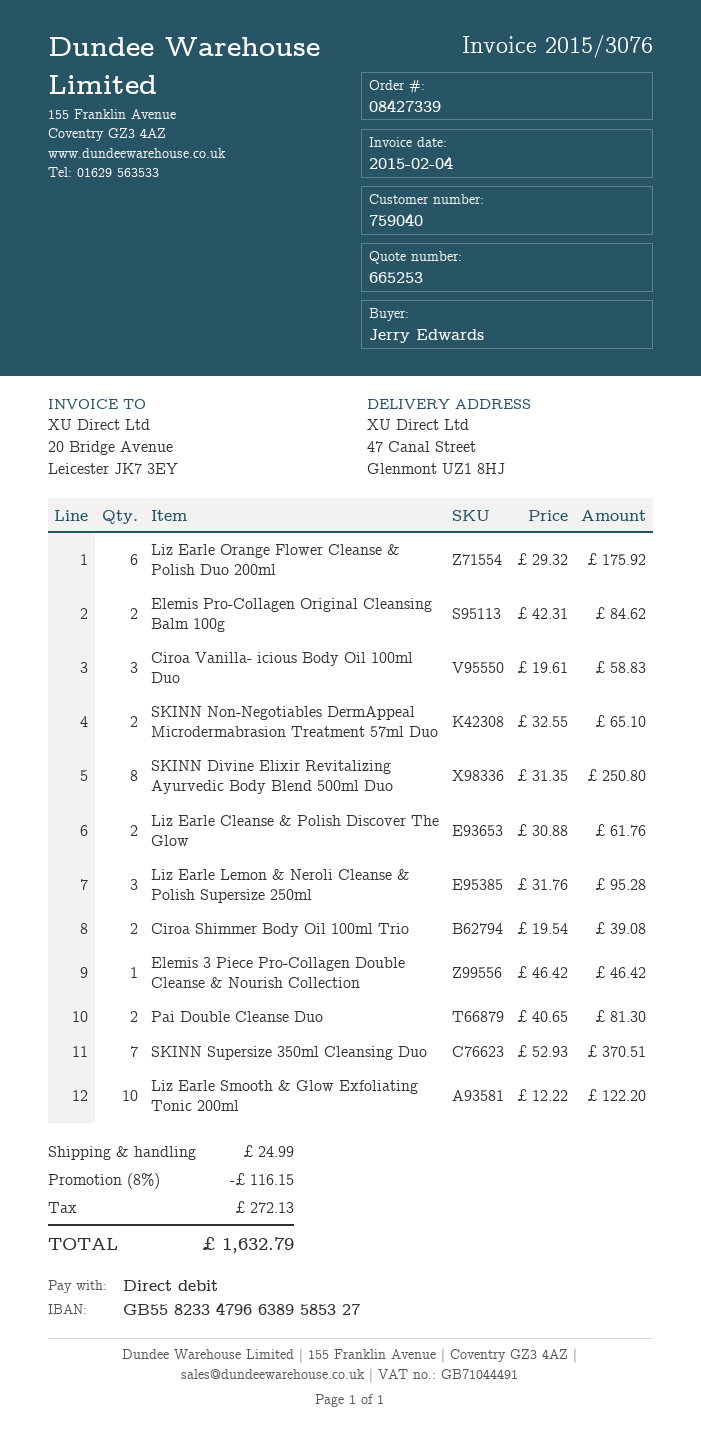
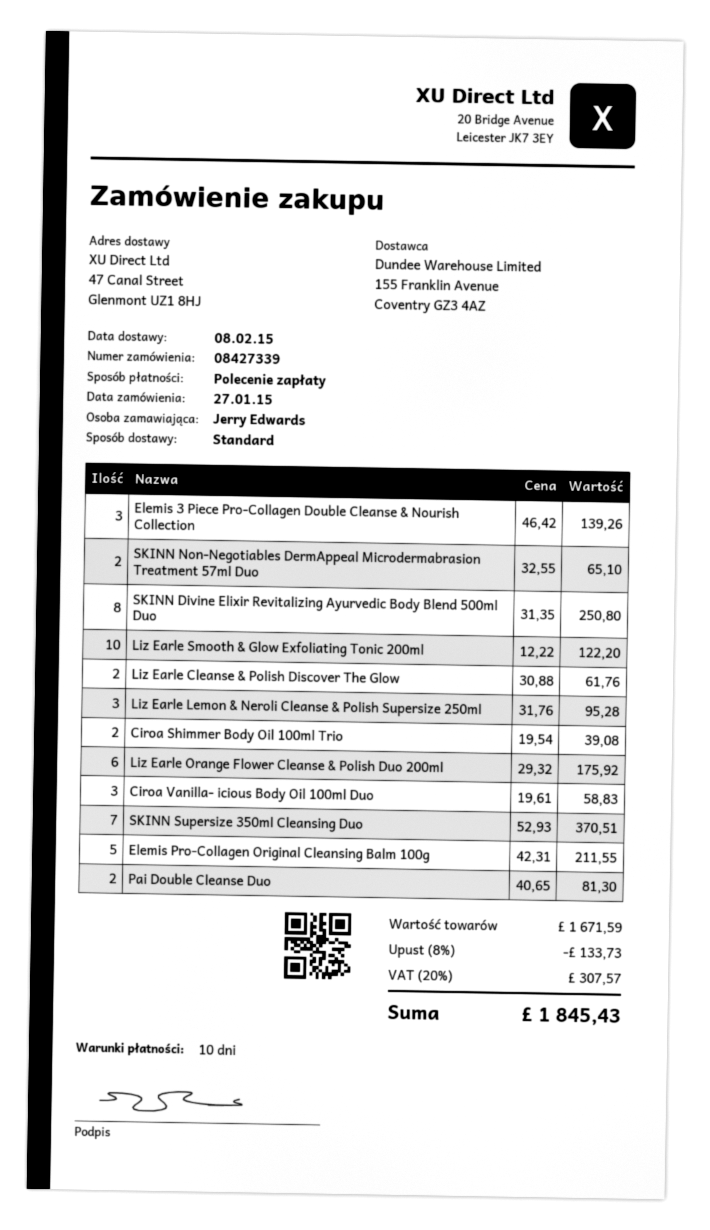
Elemis Pro-Collagen Original Cleansing Balm 100g: 2 x 42.31 = 84.62 -> 5 x 42.31 = 211.55
Elemis 3 Piece Pro-Collagen Double Cleanse & Nourish Collection: 1 x 46.42 = 46.42 -> 3 x 46.42 = 139.26
discount: 8% = 116.15 -> 8% = 133.73
shipping: 24.99 -> none
tax: 272.13 -> 307.57
total: 1632.79 -> 1845.43

